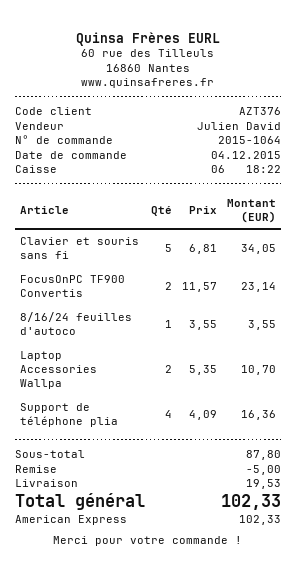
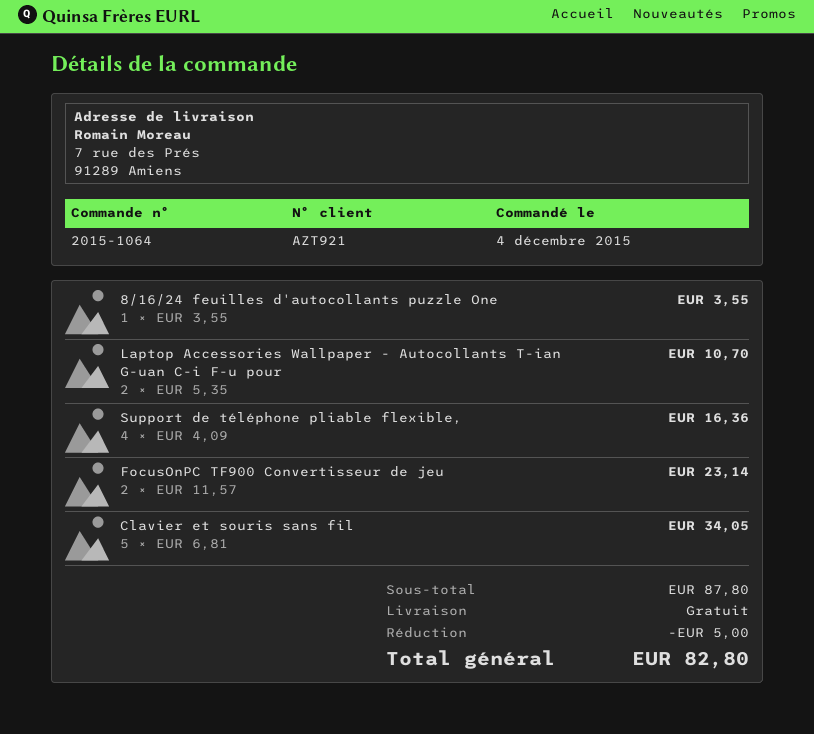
customer number: AZT376 -> AZT921
shipping: 19.53 -> 0.00
total: 102.33 -> 82.80

